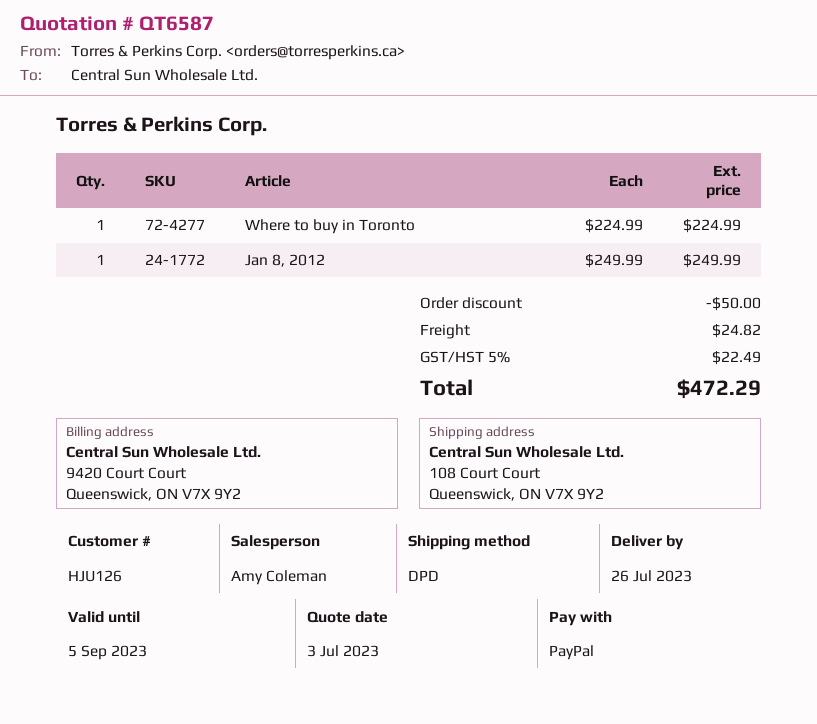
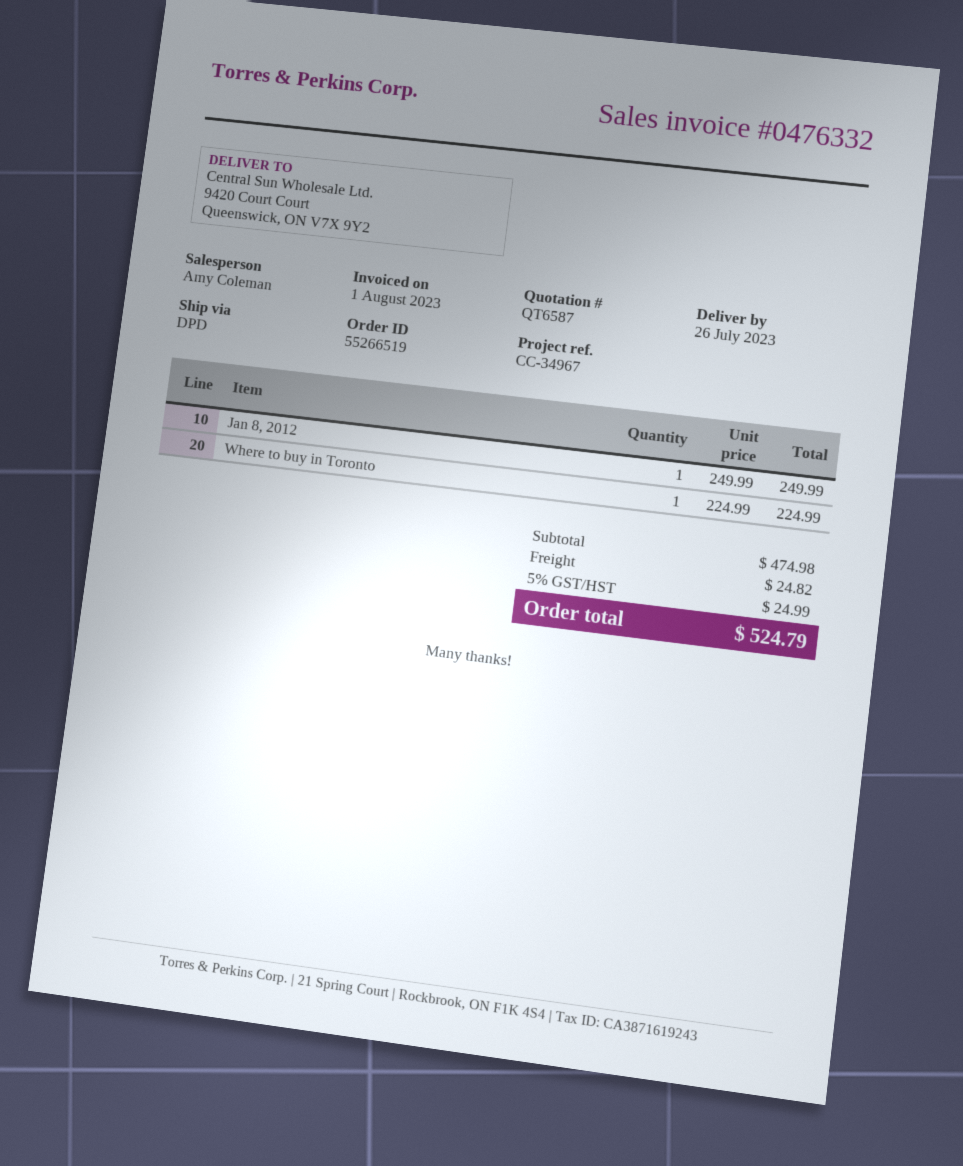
ship to: 108 Court Court, Queenswick, ON V7X 9Y2 -> 9420 Court Court, Queenswick, ON V7X 9Y2
discount: 50.00 -> none
tax: 5% = 22.49 -> 5% = 24.99
total: 472.29 -> 524.79

